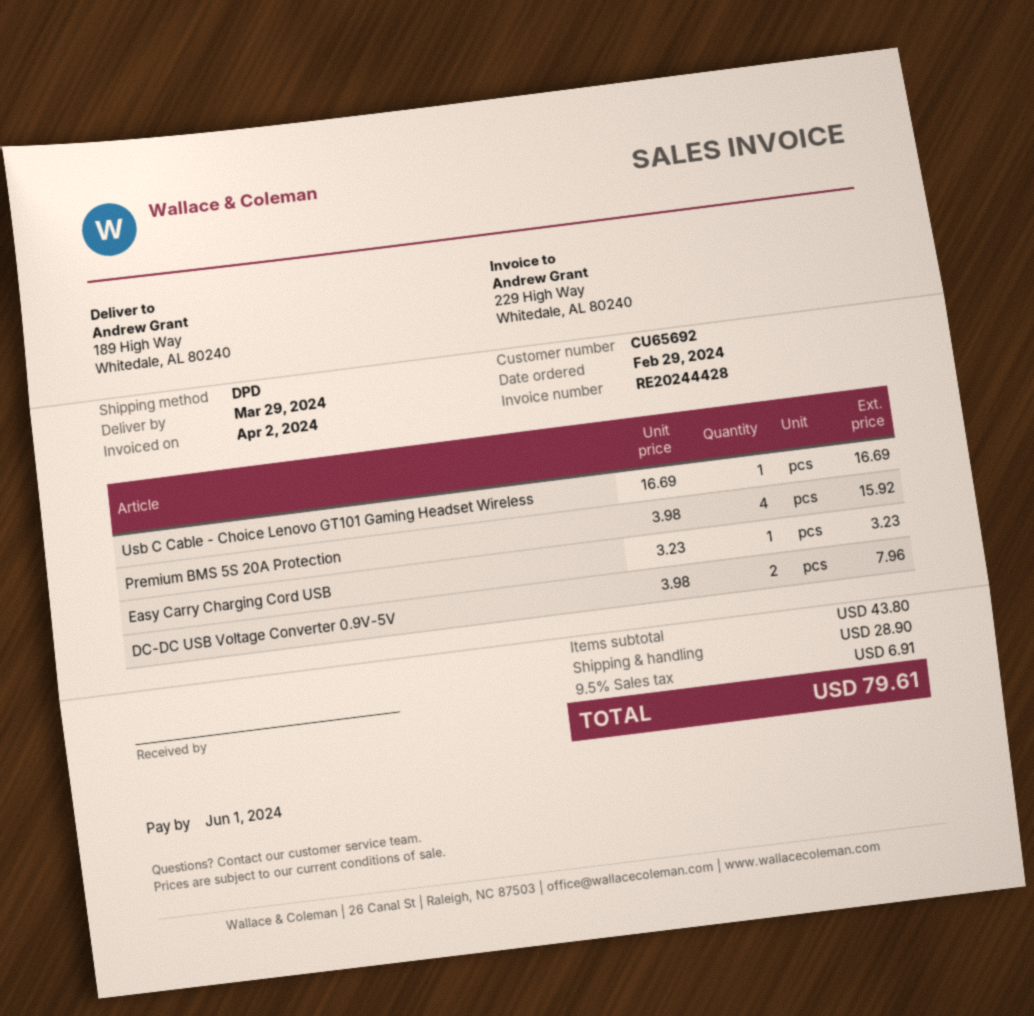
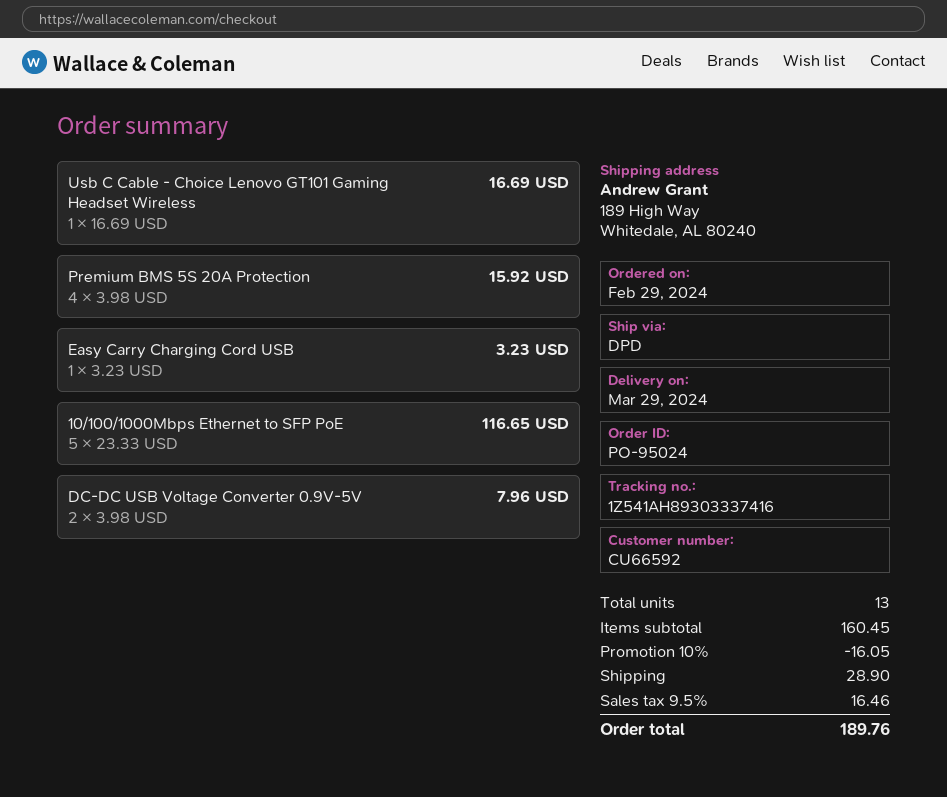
customer number: CU65692 -> CU66592
10/100/1000Mbps Ethernet to SFP PoE: none -> 5 x 23.33 = 116.65
subtotal: 43.80 -> 160.45
discount: none -> 10% = 16.05
tax: 9.5% = 6.91 -> 9.5% = 16.46
total: 79.61 -> 189.76

